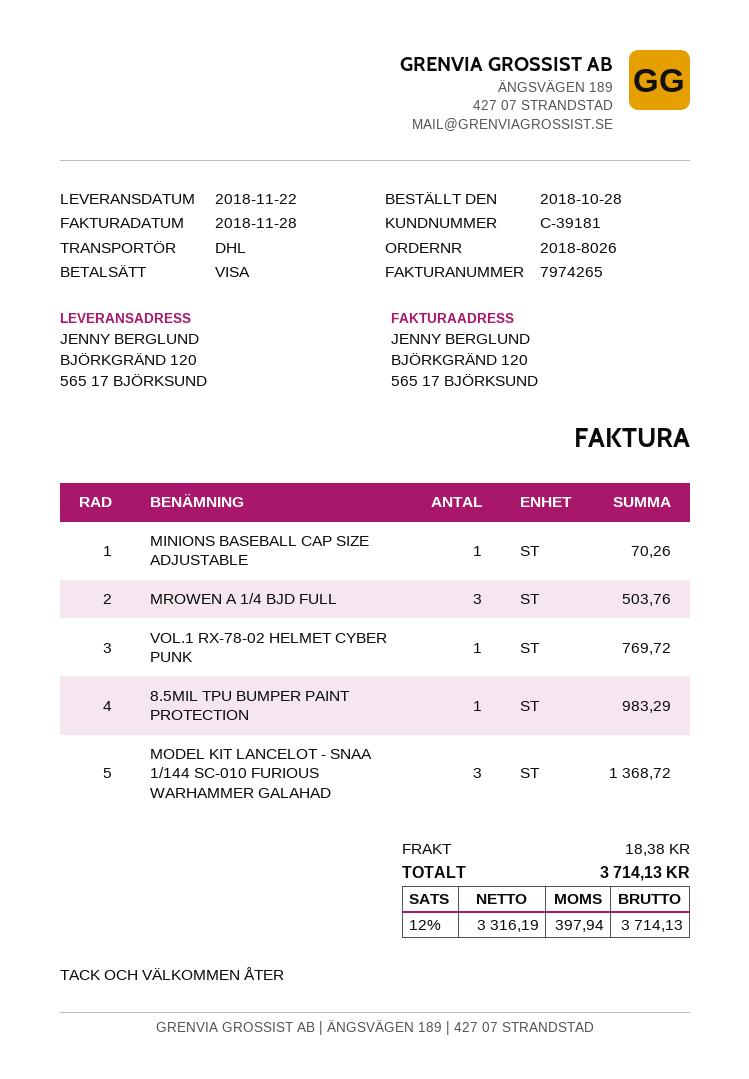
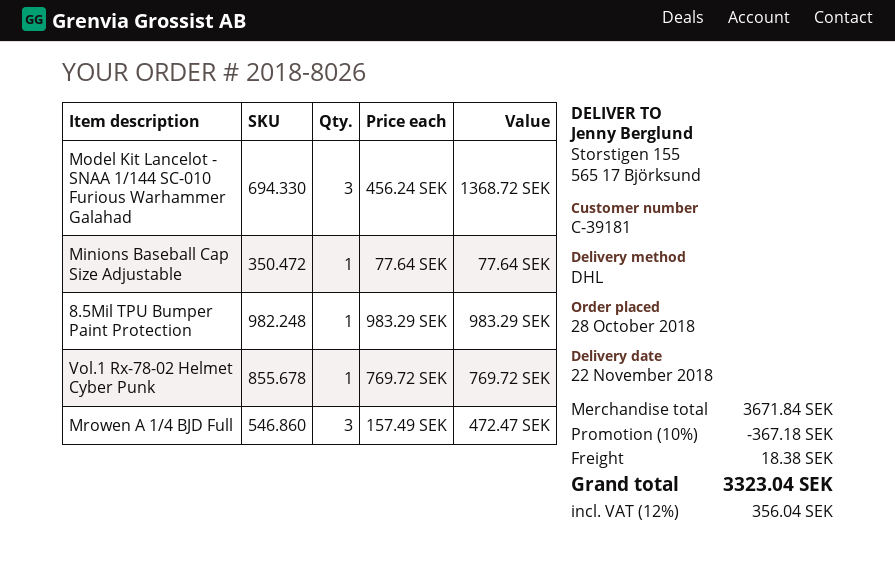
ship to: BJÖRKGRÄND 120, 565 17 BJÖRKSUND -> Storstigen 155, 565 17 Björksund
MINIONS BASEBALL CAP SIZE ADJUSTABLE: 1 for 70.26 -> 1 for 77.64
MROWEN A 1/4 BJD FULL: 3 for 503.76 -> 3 for 472.47
discount: none -> 10% = 367.18
tax: 12% = 397.94 -> 12% = 356.04
total: 3714.13 -> 3323.04

